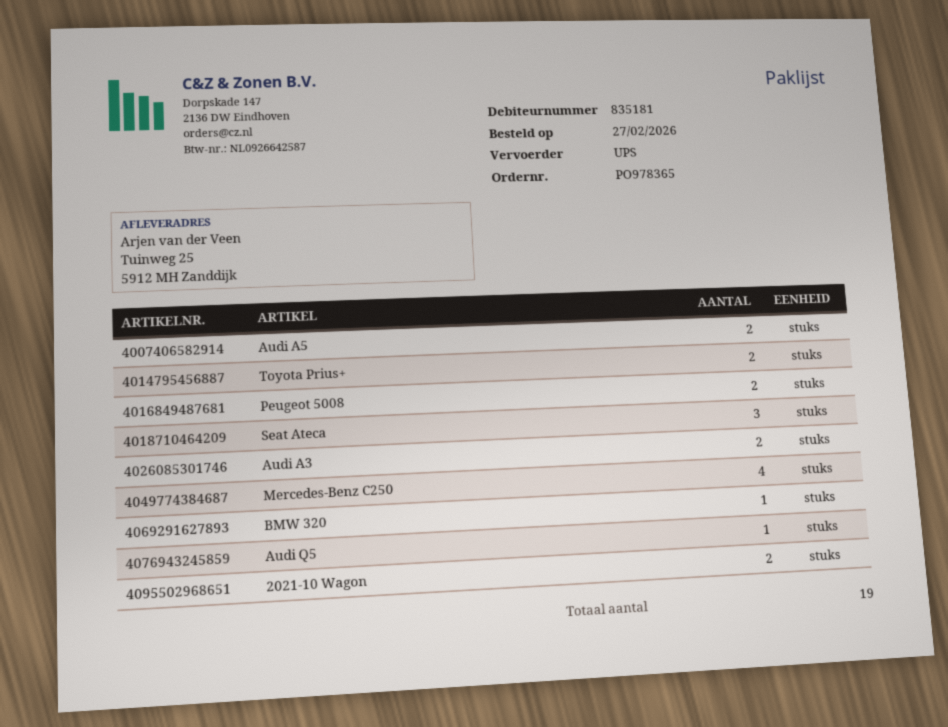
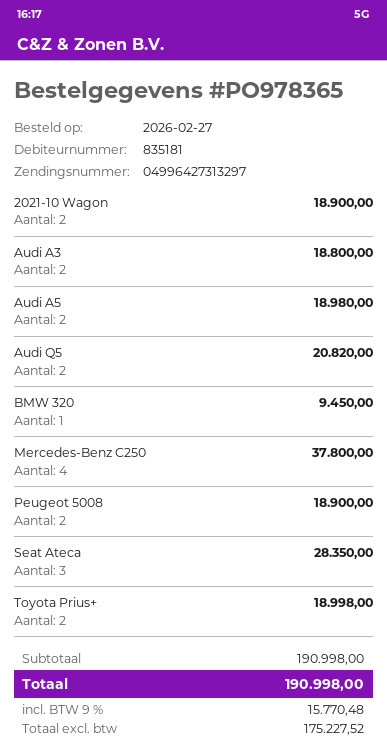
Audi Q5: 1 -> 2

